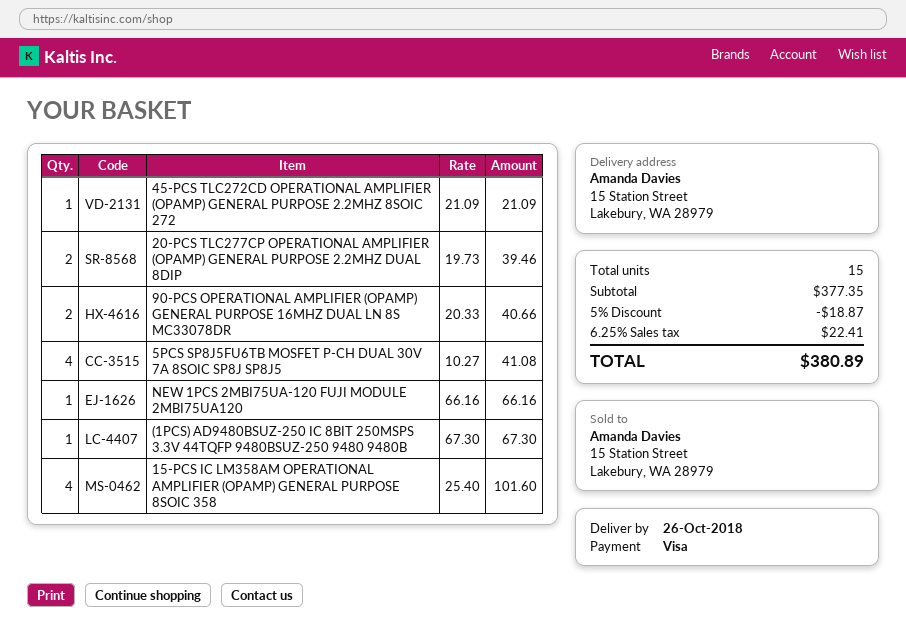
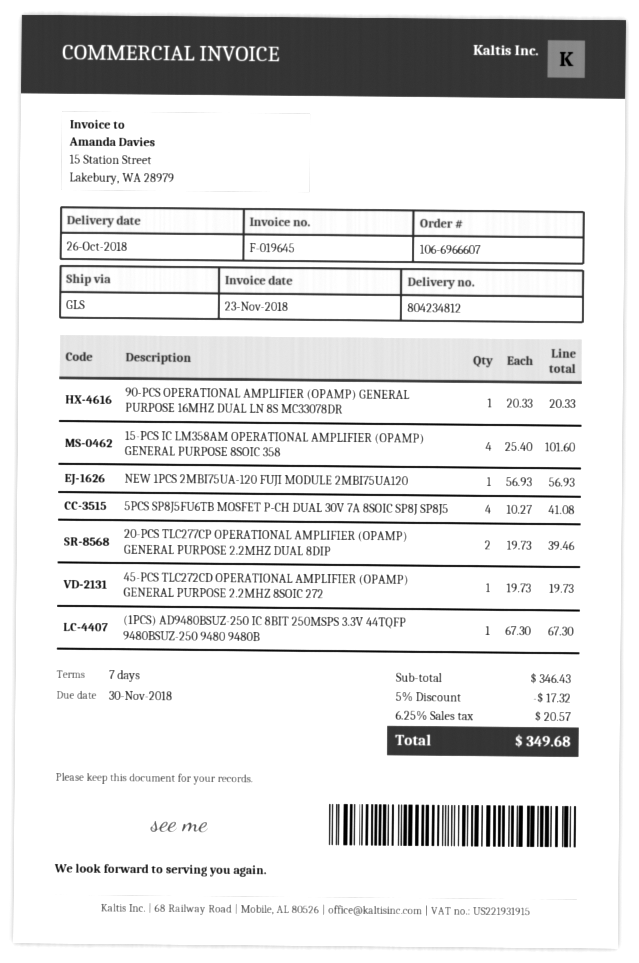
45-PCS TLC272CD OPERATIONAL AMPLIFIER (OPAMP) GENERAL PURPOSE 2.2MHZ 8SOIC 272: 1 x 21.09 = 21.09 -> 1 x 19.73 = 19.73
90-PCS OPERATIONAL AMPLIFIER (OPAMP) GENERAL PURPOSE 16MHZ DUAL LN 8S MC33078DR: 2 x 20.33 = 40.66 -> 1 x 20.33 = 20.33
NEW 1PCS 2MBI75UA-120 FUJI MODULE 2MBI75UA120: 1 x 66.16 = 66.16 -> 1 x 56.93 = 56.93
subtotal: 377.35 -> 346.43
discount: 5% = 18.87 -> 5% = 17.32
tax: 6.25% = 22.41 -> 6.25% = 20.57
total: 380.89 -> 349.68

